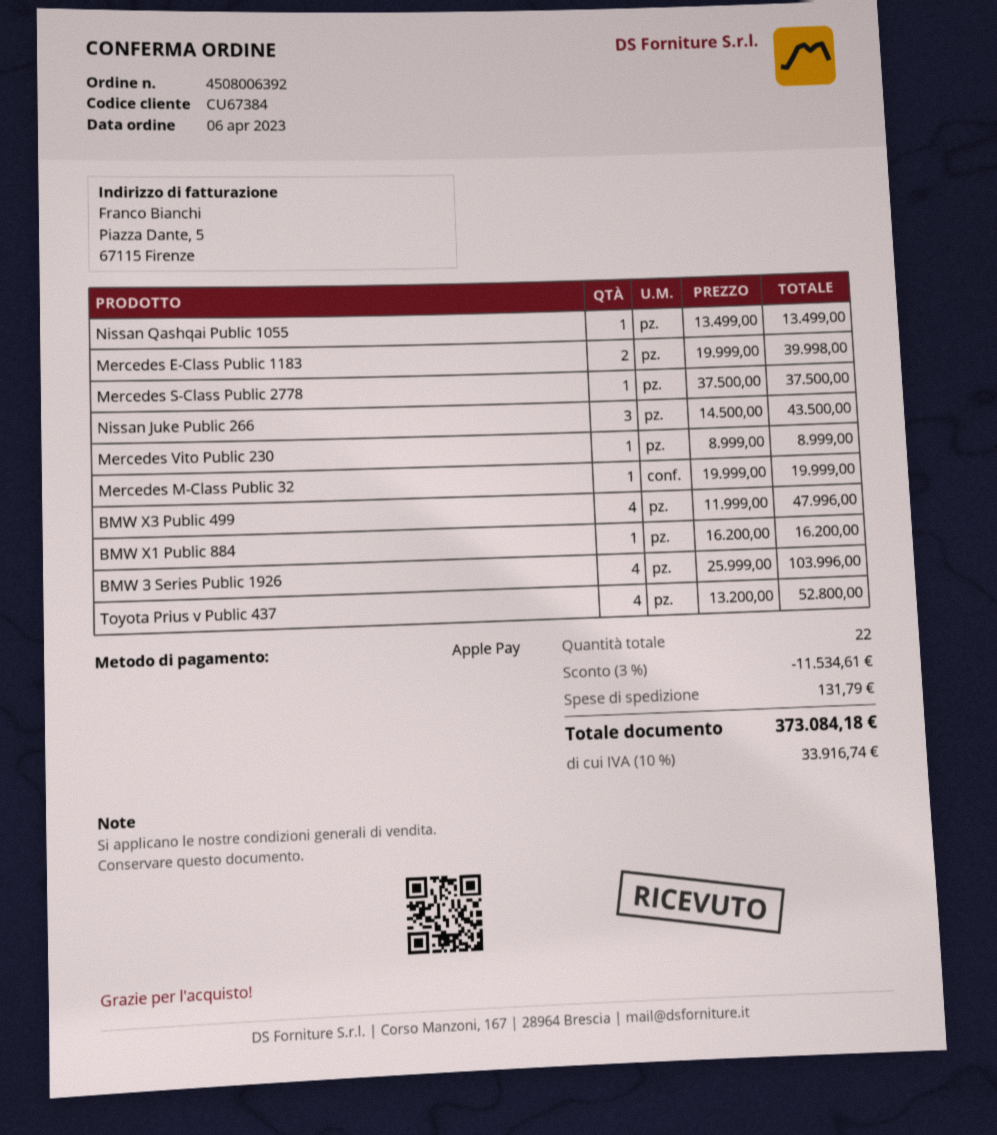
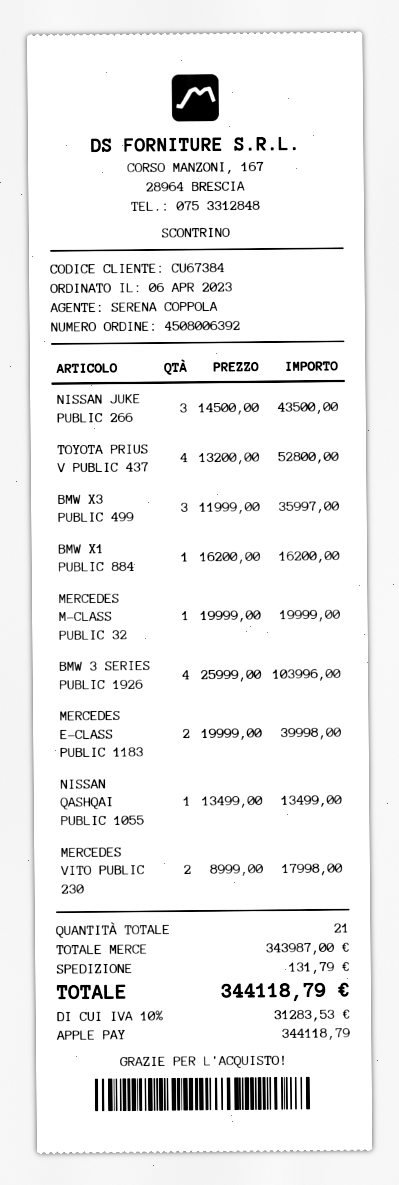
Mercedes S-Class Public 2778: 1 x 37500.00 = 37500.00 -> none
Mercedes Vito Public 230: 1 x 8999.00 = 8999.00 -> 2 x 8999.00 = 17998.00
BMW X3 Public 499: 4 x 11999.00 = 47996.00 -> 3 x 11999.00 = 35997.00
total quantity: 22 -> 21
discount: 3% = 11534.61 -> none
tax: 10% = 33916.74 -> 10% = 31283.53
total: 373084.18 -> 344118.79

